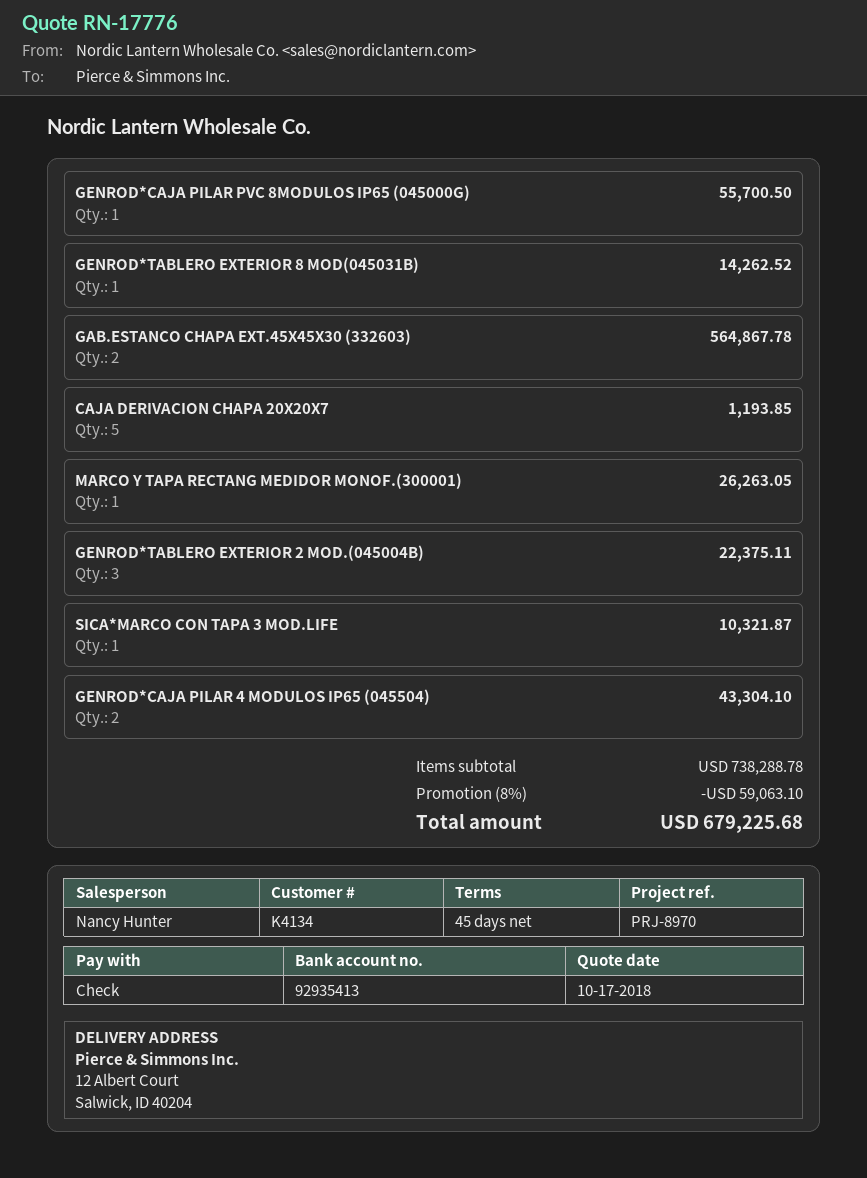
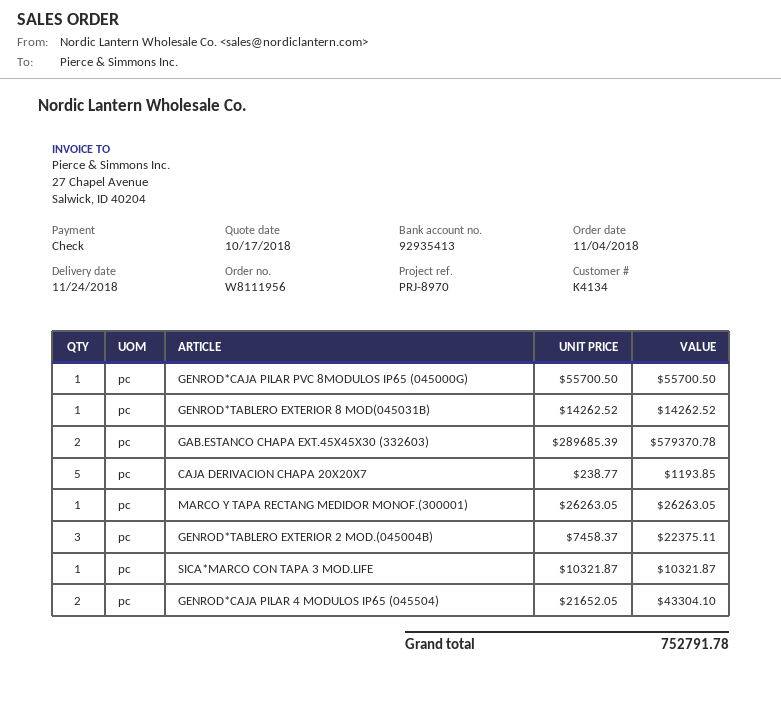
GAB.ESTANCO CHAPA EXT.45X45X30 (332603): 2 for 564867.78 -> 2 for 579370.78
discount: 8% = 59063.10 -> none
total: 679225.68 -> 752791.78

